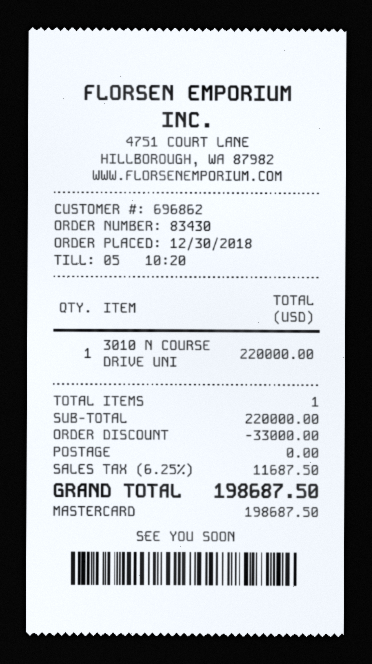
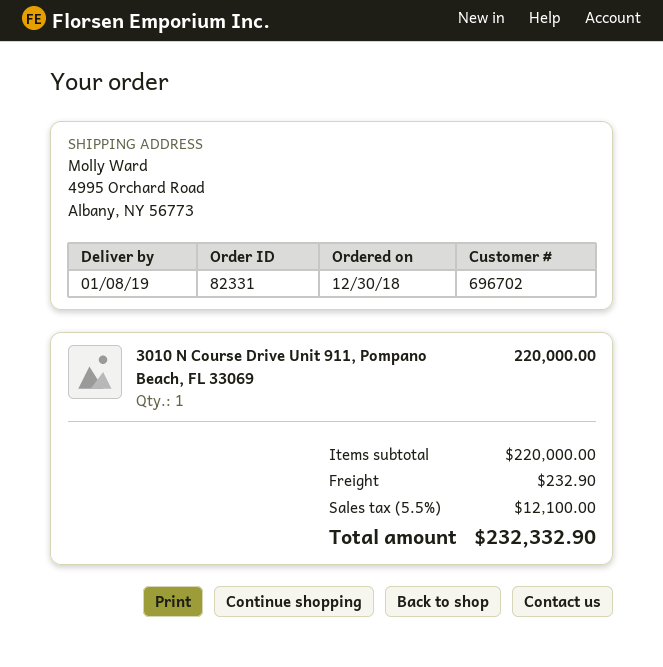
order number: 83430 -> 82331
customer number: 696862 -> 696702
discount: 33000.00 -> none
shipping: 0.00 -> 232.90
tax: 6.25% = 11687.50 -> 5.5% = 12100.00
total: 198687.50 -> 232332.90

